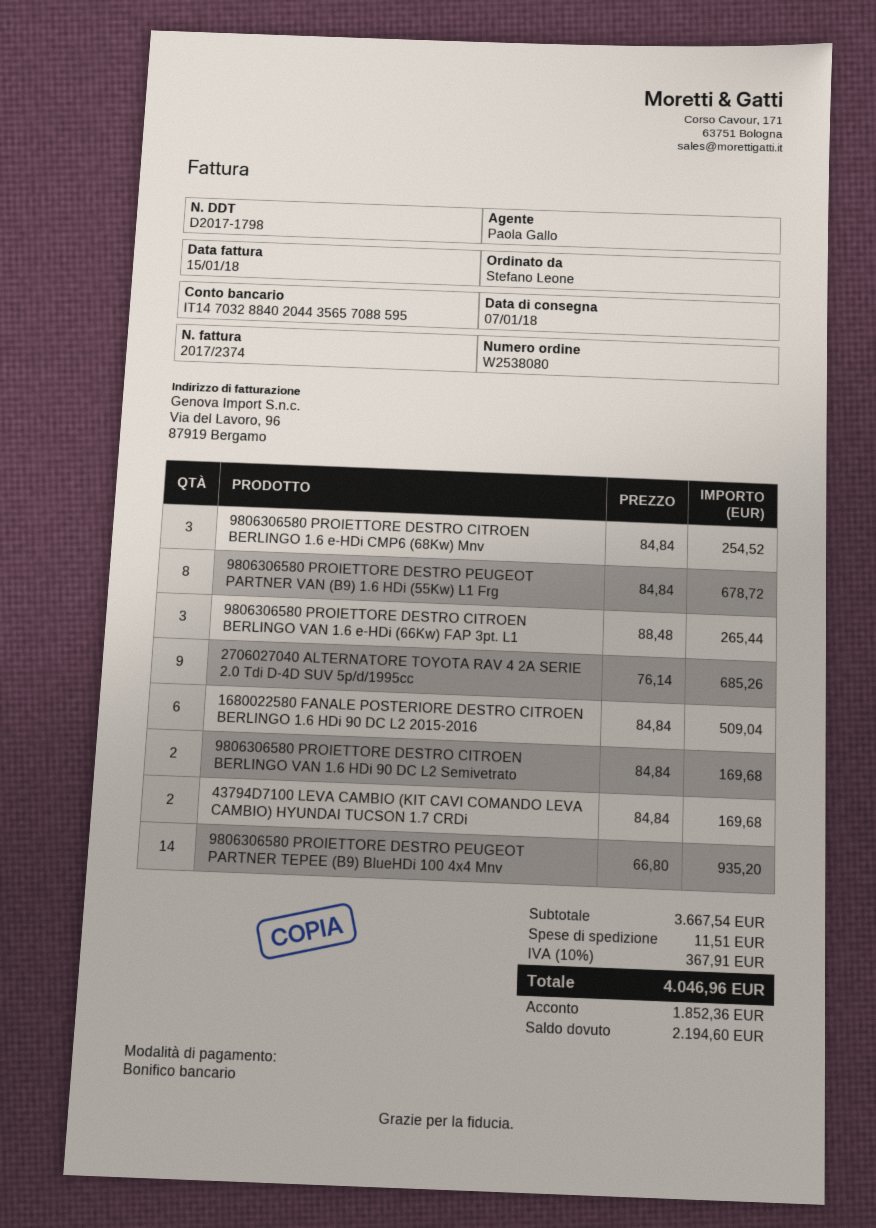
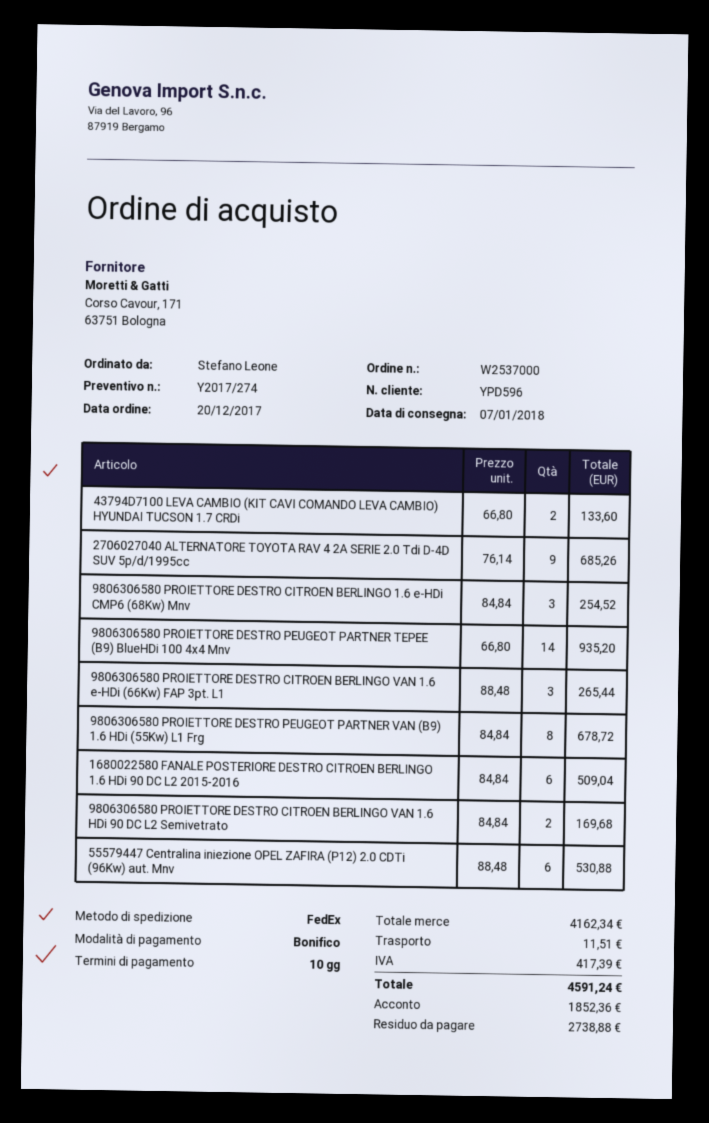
order number: W2538080 -> W2537000
43794D7100 LEVA CAMBIO (KIT CAVI COMANDO LEVA CAMBIO) HYUNDAI TUCSON 1.7 CRDi: 2 x 84.84 = 169.68 -> 2 x 66.80 = 133.60
55579447 Centralina iniezione OPEL ZAFIRA (P12) 2.0 CDTi (96Kw) aut. Mnv: none -> 6 x 88.48 = 530.88
subtotal: 3667.54 -> 4162.34
tax: 367.91 -> 417.39
total: 4046.96 -> 4591.24
balance: 2194.60 -> 2738.88

